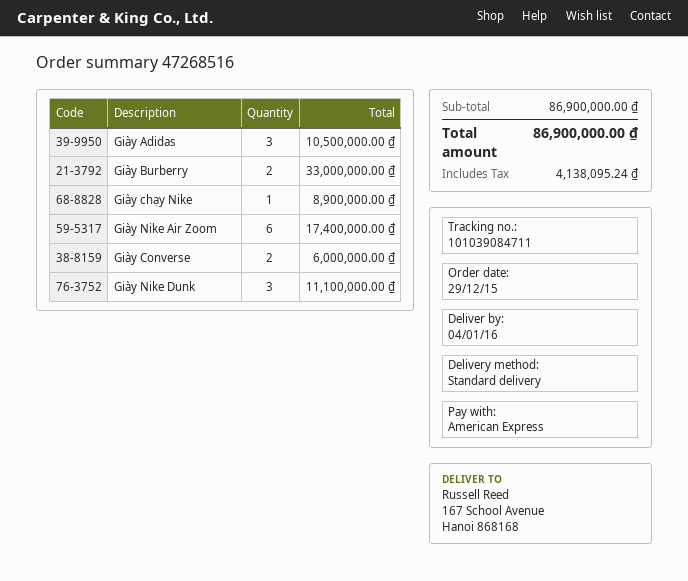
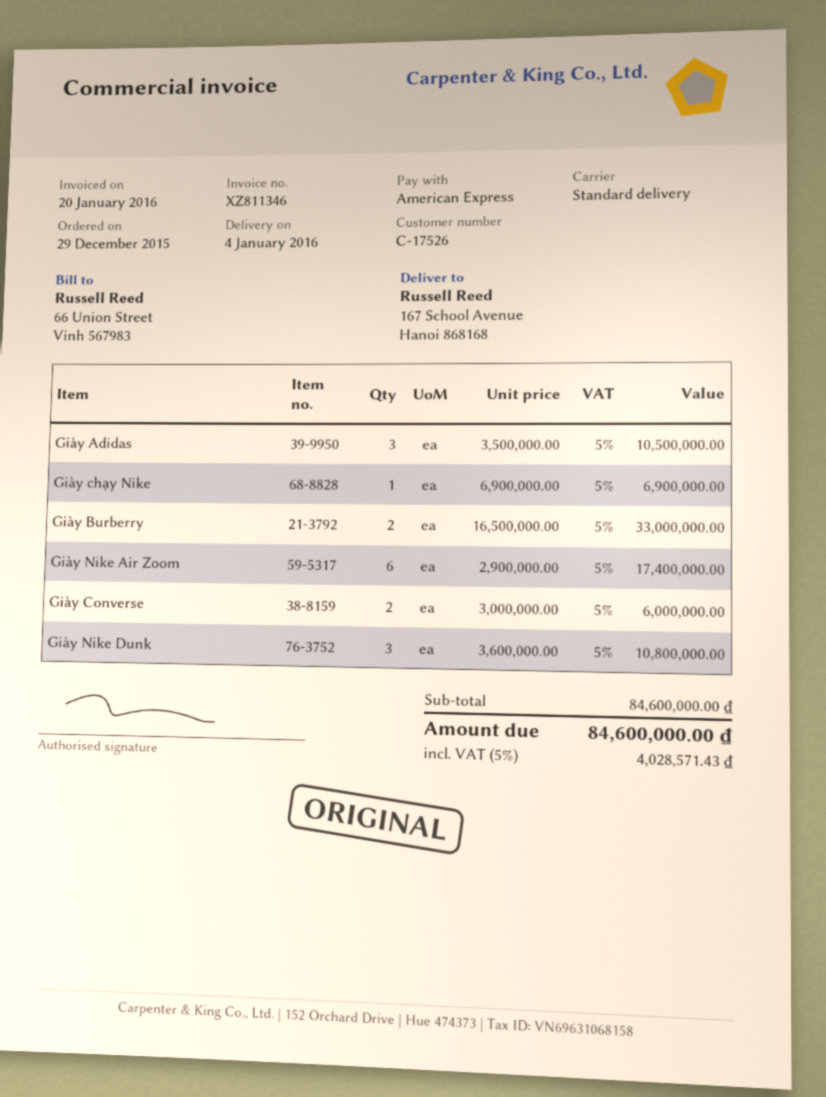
Giày chạy Nike: 1 for 8900000.00 -> 1 for 6900000.00
Giày Nike Dunk: 3 for 11100000.00 -> 3 for 10800000.00
subtotal: 86900000.00 -> 84600000.00
tax: 4138095.24 -> 4028571.43
total: 86900000.00 -> 84600000.00

